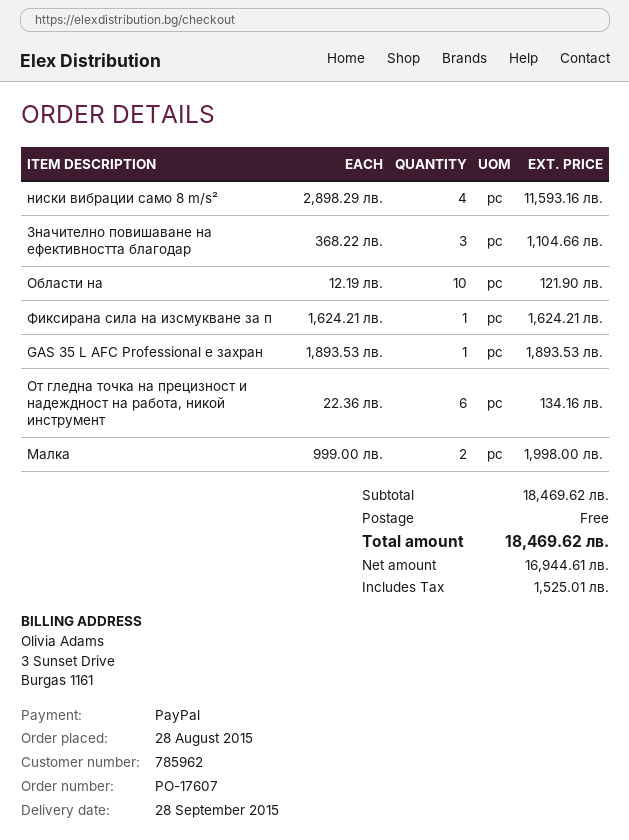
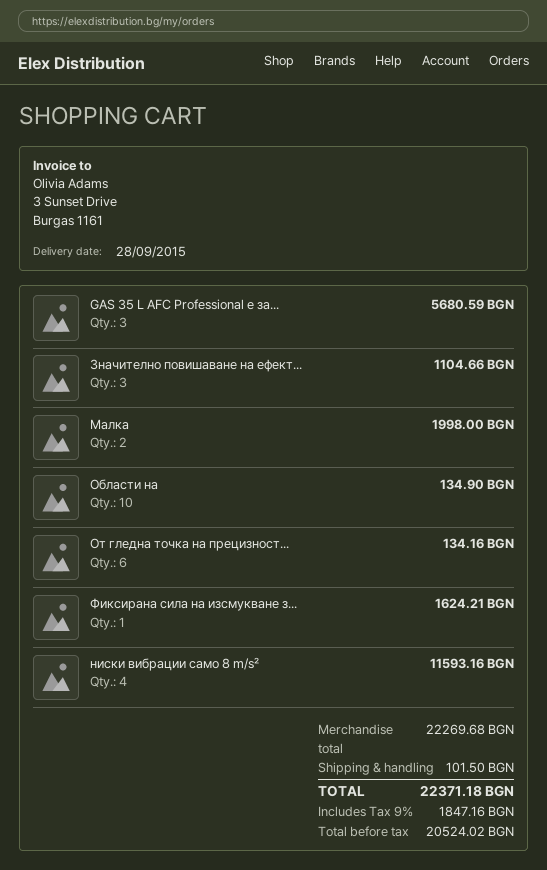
Области на: 10 for 121.90 -> 10 for 134.90
GAS 35 L AFC Professional е захран: 1 for 1893.53 -> 3 for 5680.59
subtotal: 18469.62 -> 22269.68
shipping: 0.00 -> 101.50
net: 16944.61 -> 20524.02
tax: 1525.01 -> 1847.16
total: 18469.62 -> 22371.18

